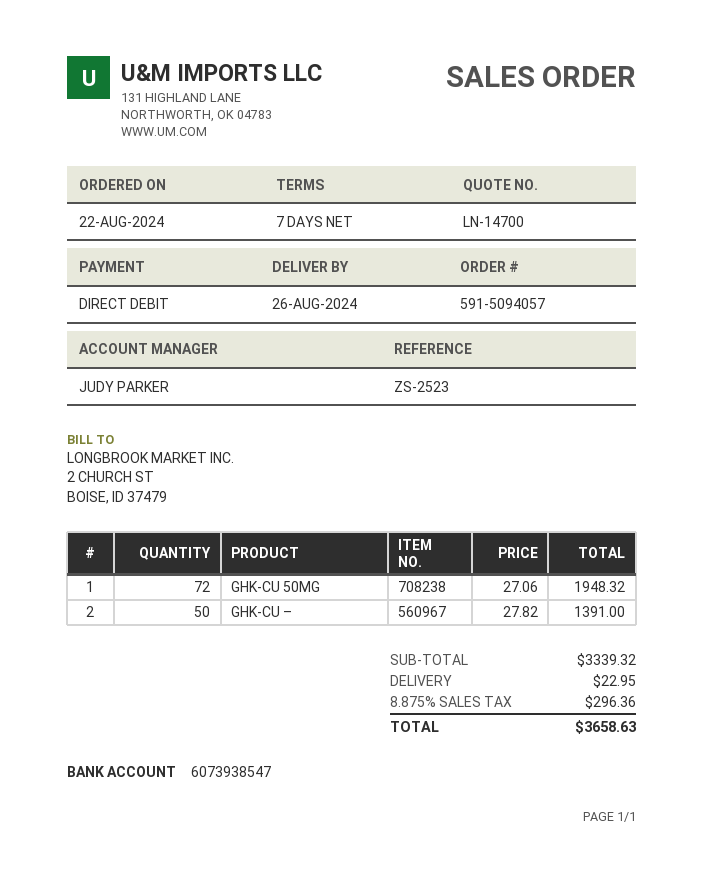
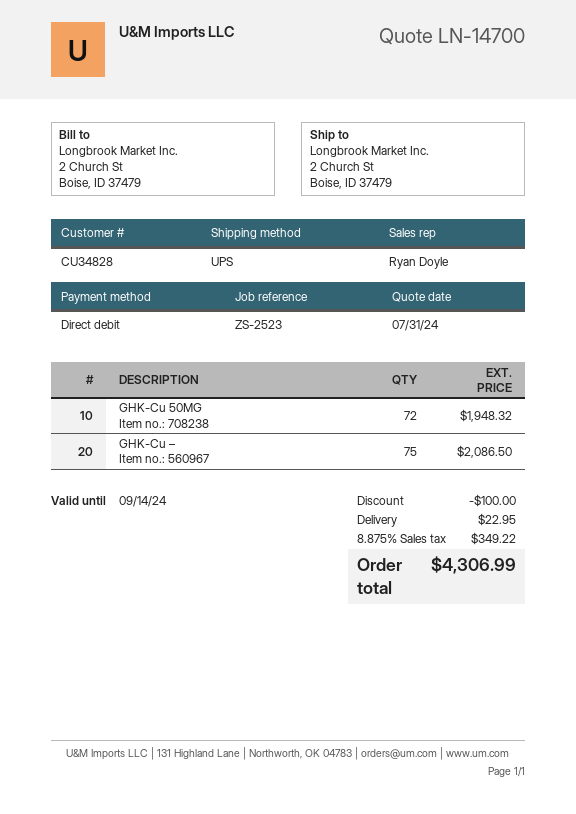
sales rep: JUDY PARKER -> Ryan Doyle
GHK-CU –: 50 for 1391.00 -> 75 for 2086.50
discount: none -> 100.00
tax: 8.875% = 296.36 -> 8.875% = 349.22
total: 3658.63 -> 4306.99

